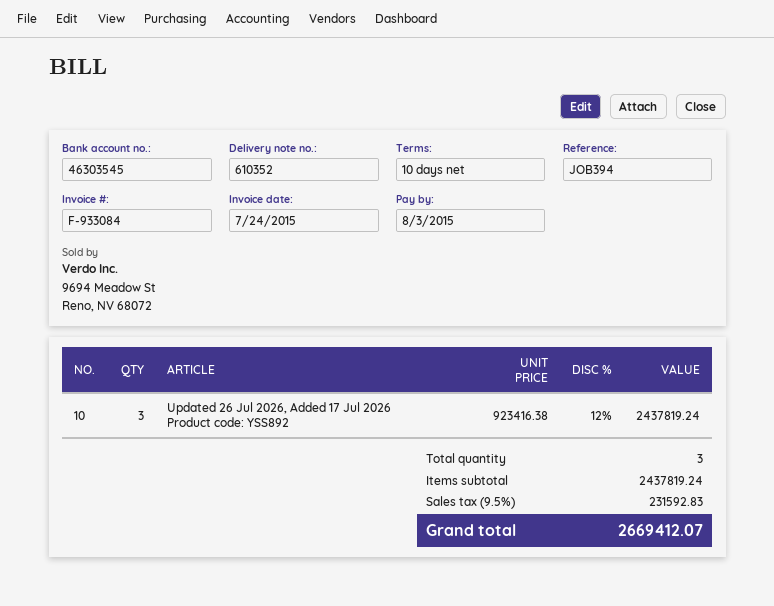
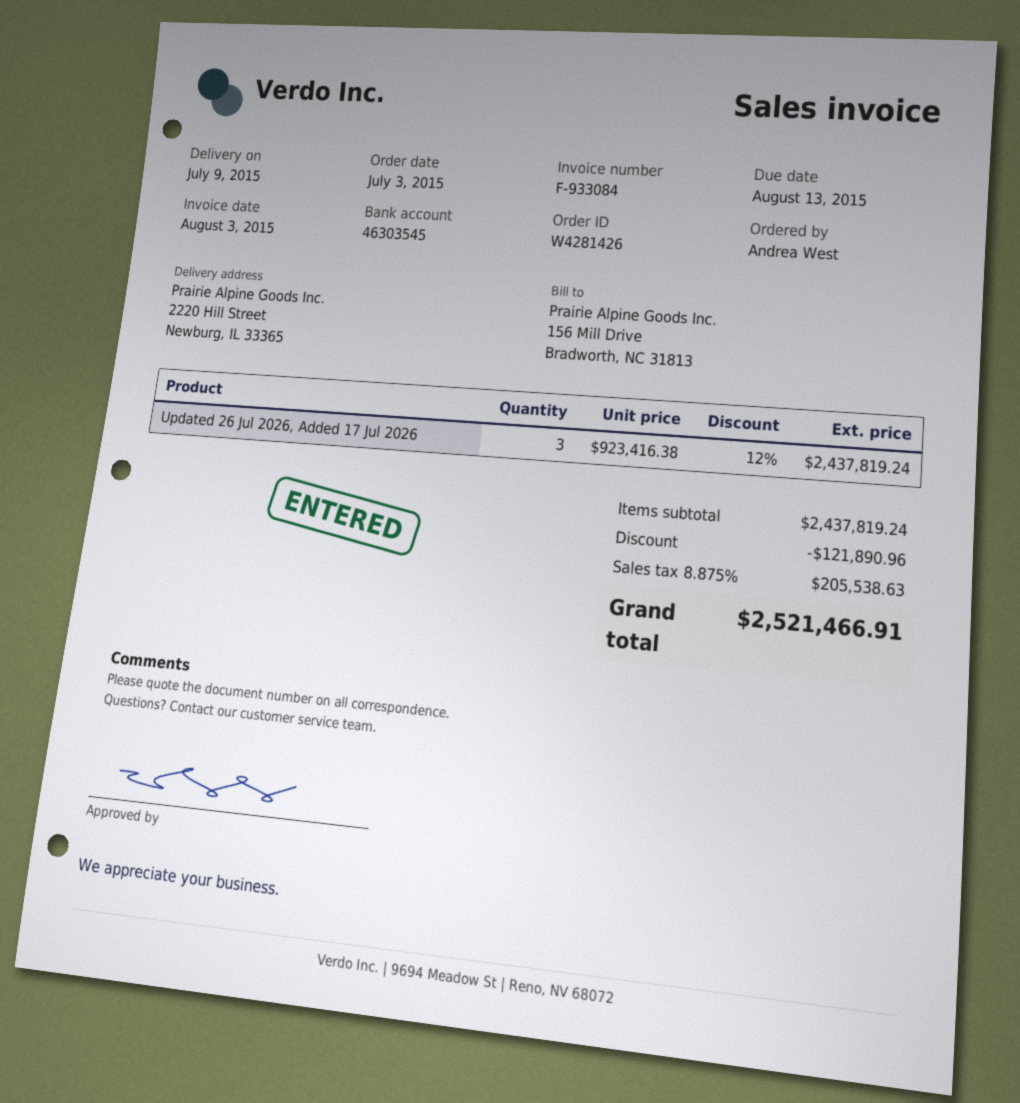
invoice date: 2015-07-24 -> 2015-08-03
due date: 2015-08-03 -> 2015-08-13
discount: none -> 121890.96
tax: 9.5% = 231592.83 -> 8.875% = 205538.63
total: 2669412.07 -> 2521466.91

